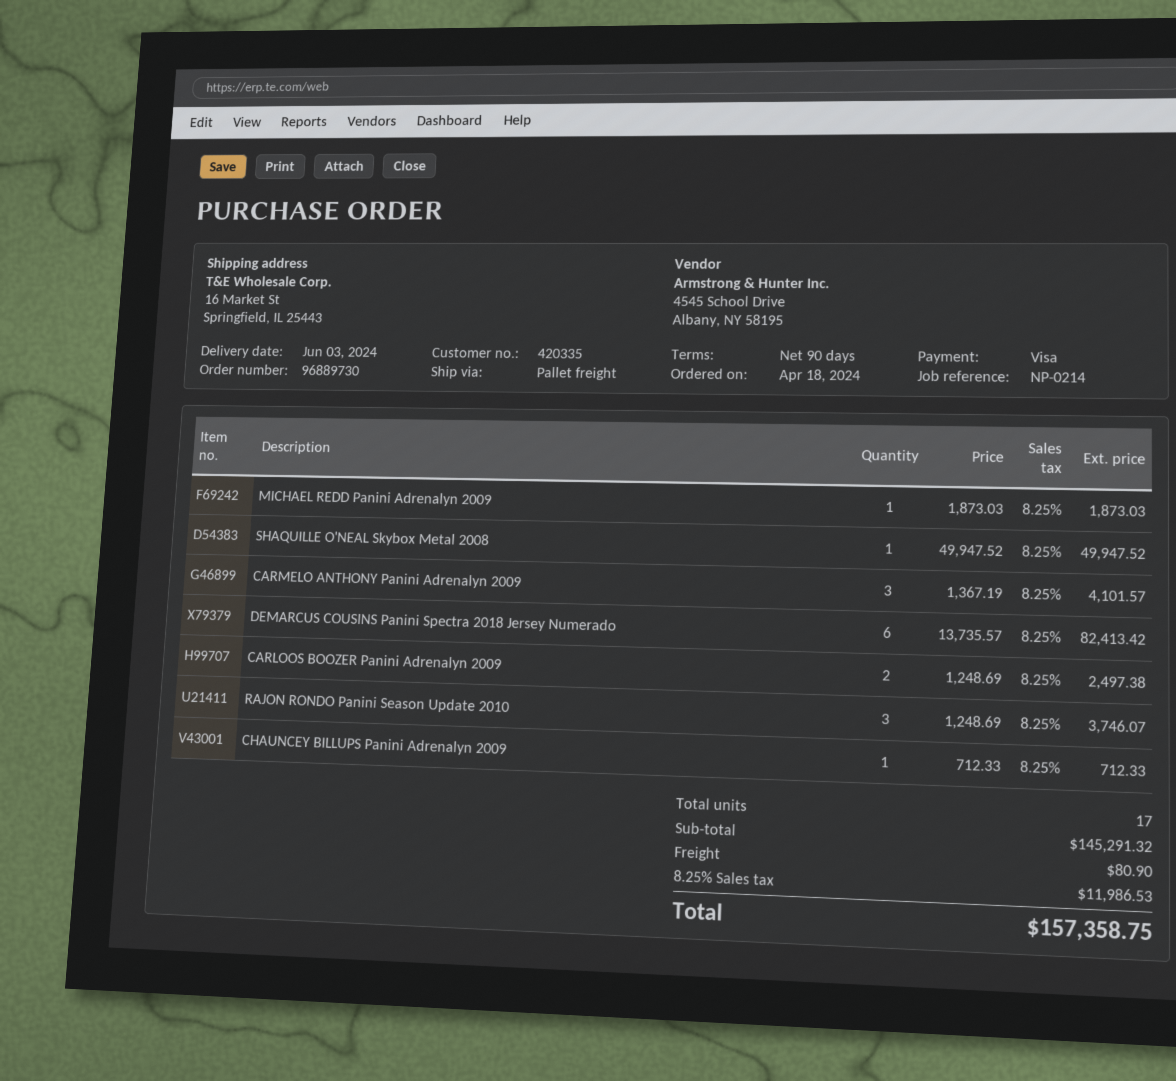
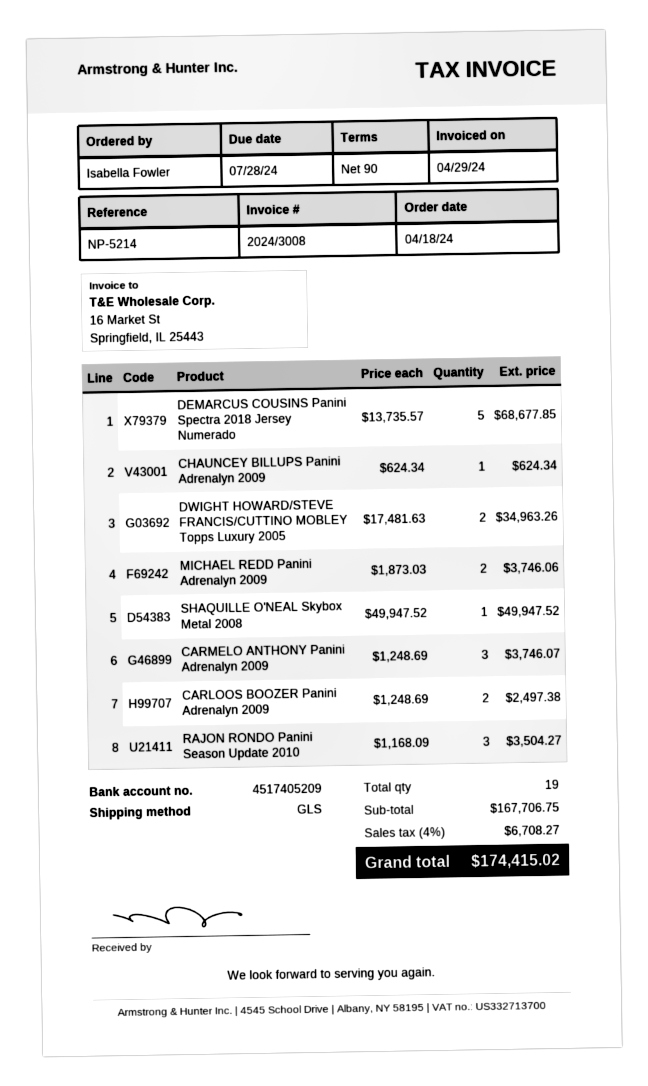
reference: NP-0214 -> NP-5214
shipping method: pallet freight -> GLS
MICHAEL REDD Panini Adrenalyn 2009: 1 x 1873.03 = 1873.03 -> 2 x 1873.03 = 3746.06
CARMELO ANTHONY Panini Adrenalyn 2009: 3 x 1367.19 = 4101.57 -> 3 x 1248.69 = 3746.07
DEMARCUS COUSINS Panini Spectra 2018 Jersey Numerado: 6 x 13735.57 = 82413.42 -> 5 x 13735.57 = 68677.85
RAJON RONDO Panini Season Update 2010: 3 x 1248.69 = 3746.07 -> 3 x 1168.09 = 3504.27
CHAUNCEY BILLUPS Panini Adrenalyn 2009: 1 x 712.33 = 712.33 -> 1 x 624.34 = 624.34
DWIGHT HOWARD/STEVE FRANCIS/CUTTINO MOBLEY Topps Luxury 2005: none -> 2 x 17481.63 = 34963.26
total quantity: 17 -> 19
subtotal: 145291.32 -> 167706.75
shipping: 80.90 -> none
tax: 8.25% = 11986.53 -> 4% = 6708.27
total: 157358.75 -> 174415.02

